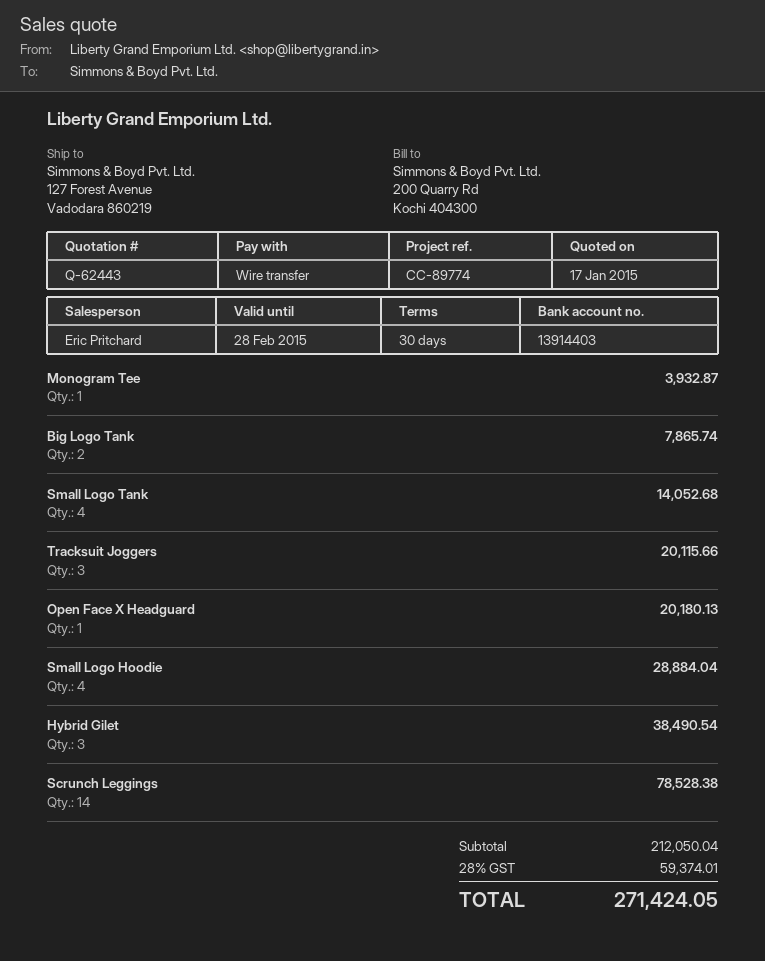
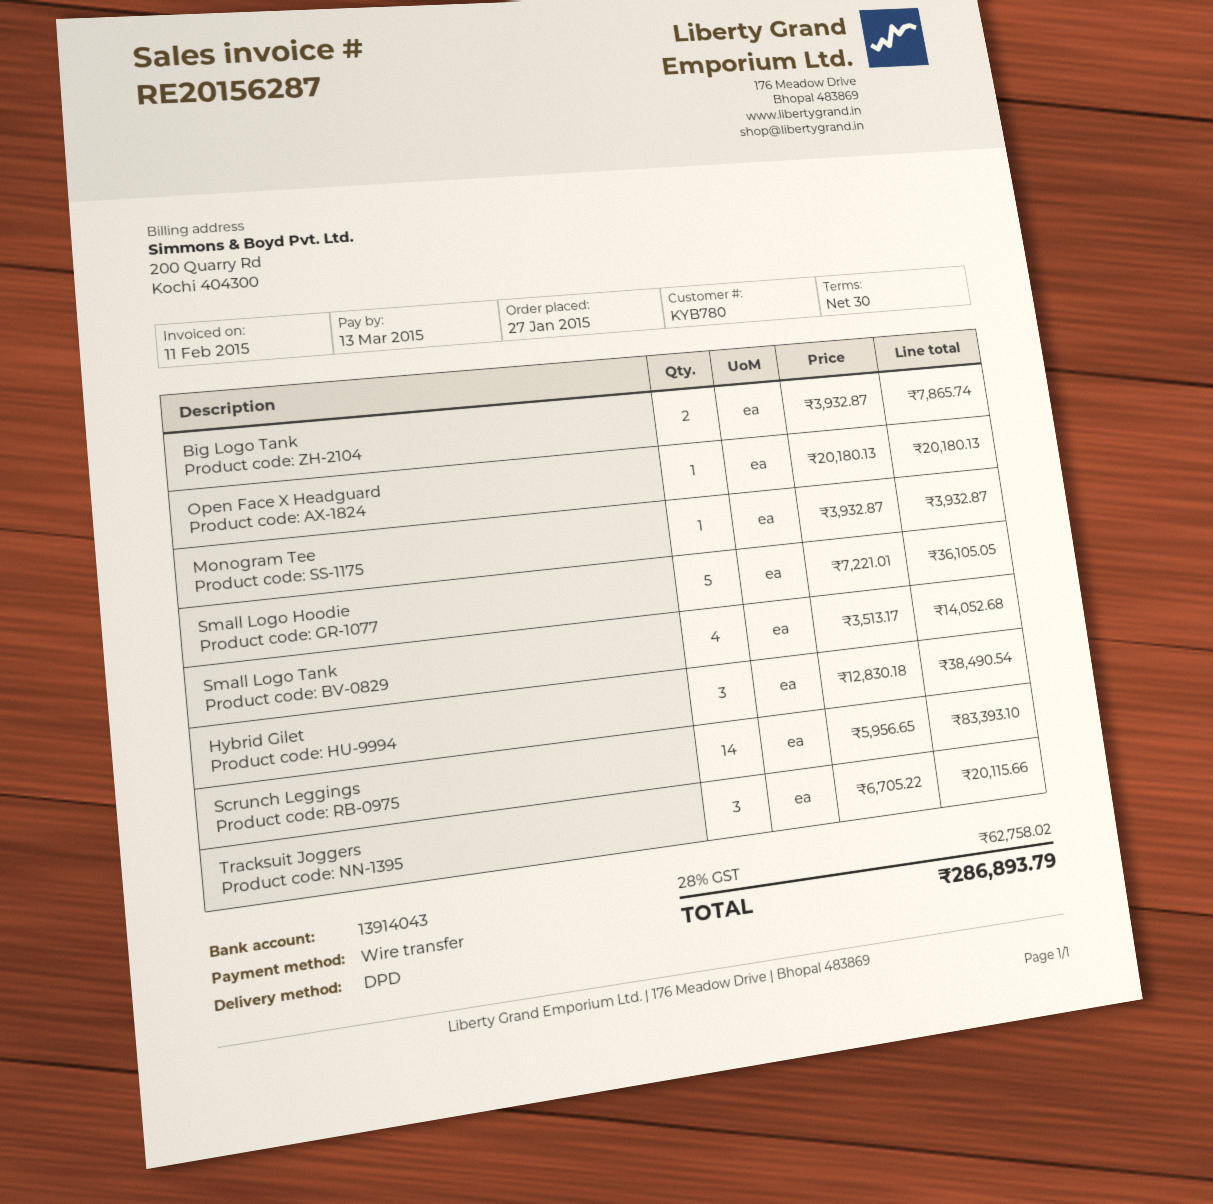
bank account: 13914403 -> 13914043
Small Logo Hoodie: 4 for 28884.04 -> 5 for 36105.05
Scrunch Leggings: 14 for 78528.38 -> 14 for 83393.10
tax: 28% = 59374.01 -> 28% = 62758.02
total: 271424.05 -> 286893.79

